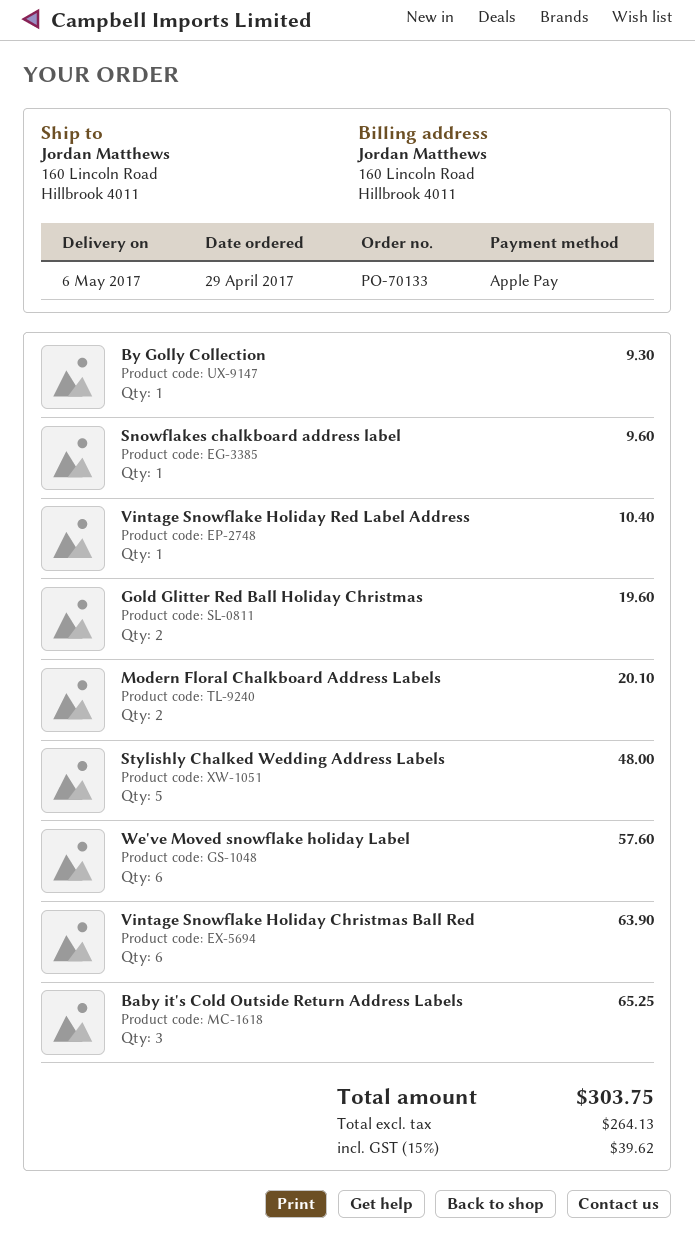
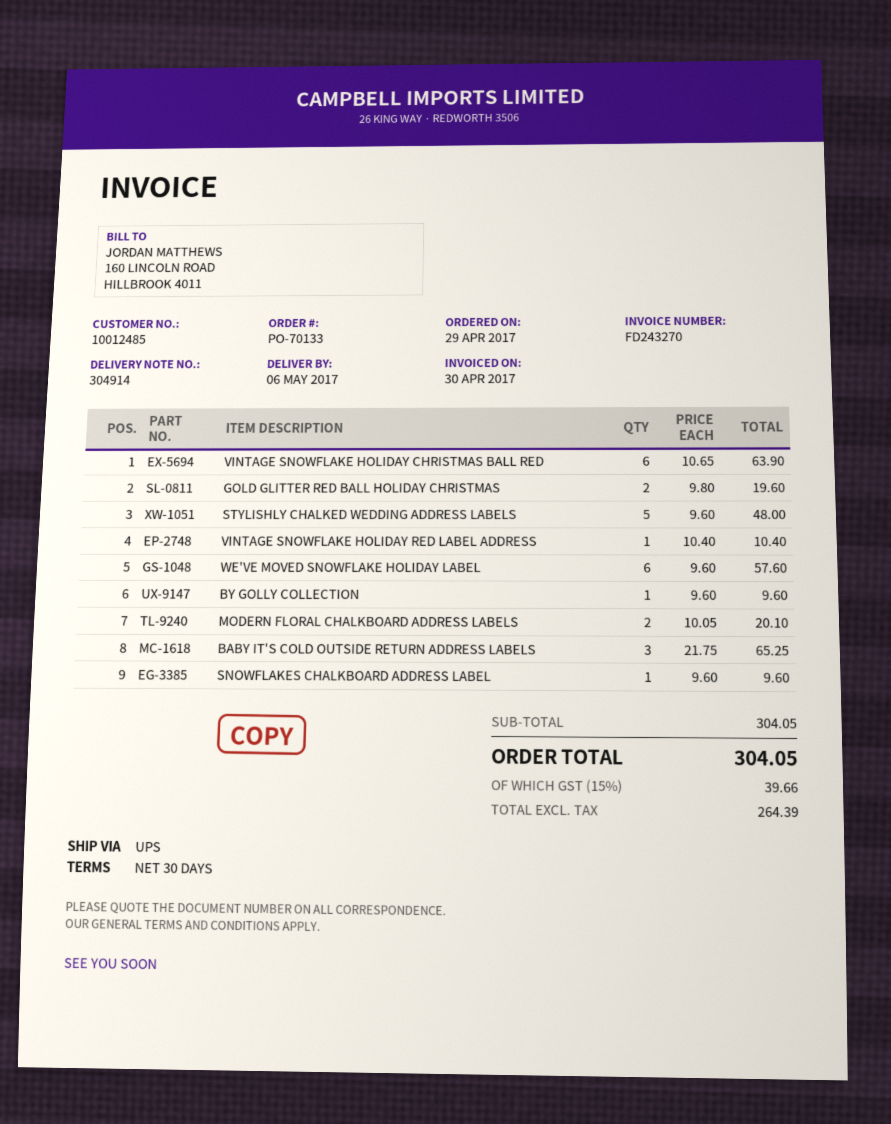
By Golly Collection: 1 for 9.30 -> 1 for 9.60
net: 264.13 -> 264.39
tax: 15% = 39.62 -> 15% = 39.66
total: 303.75 -> 304.05

